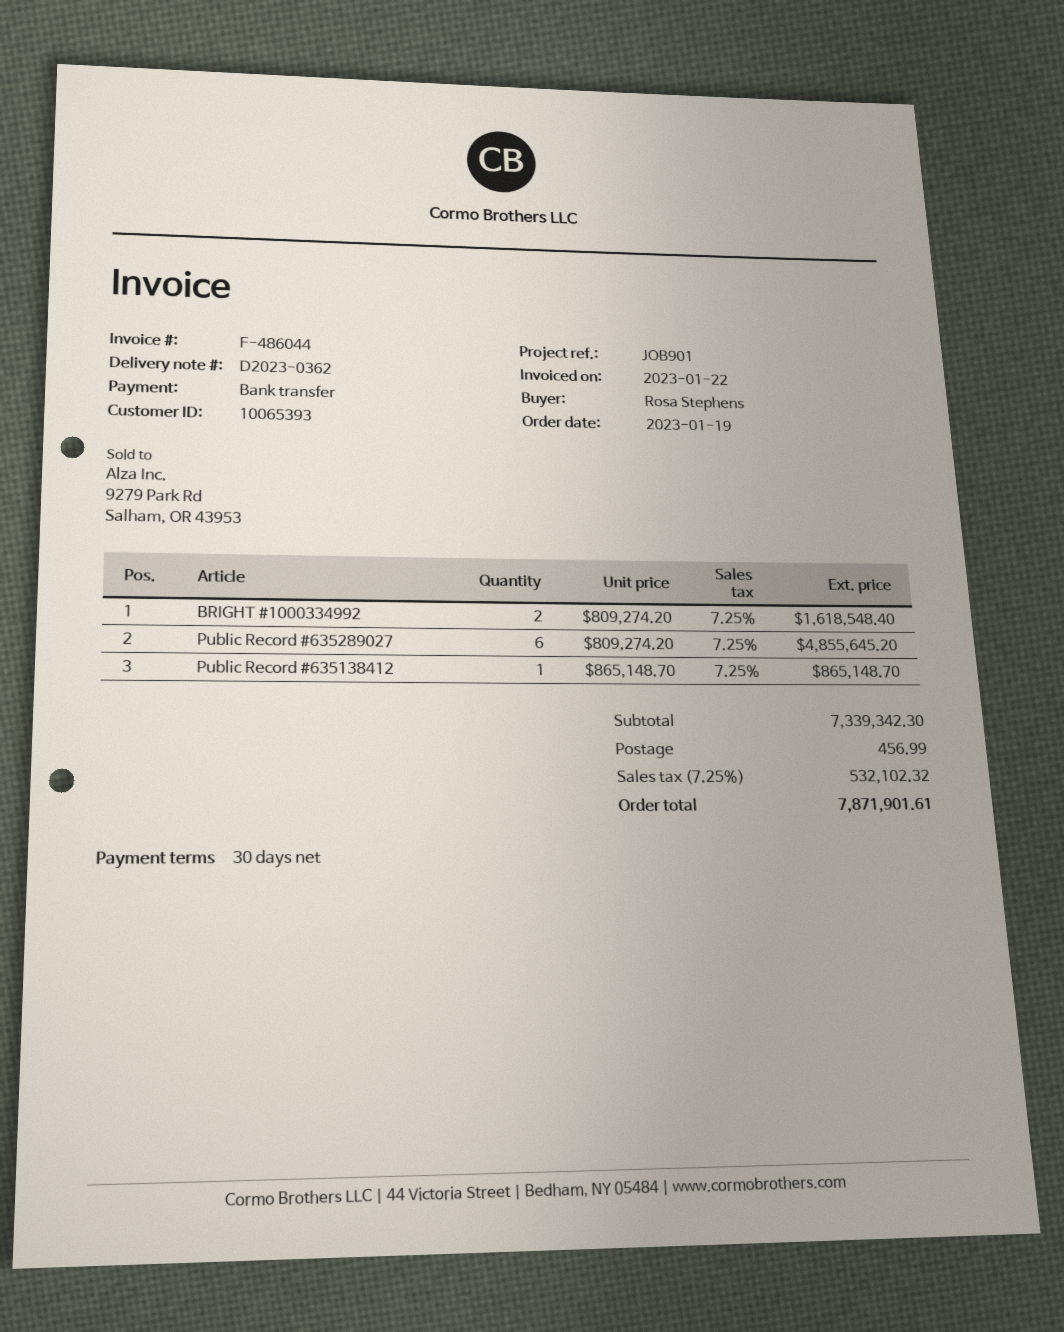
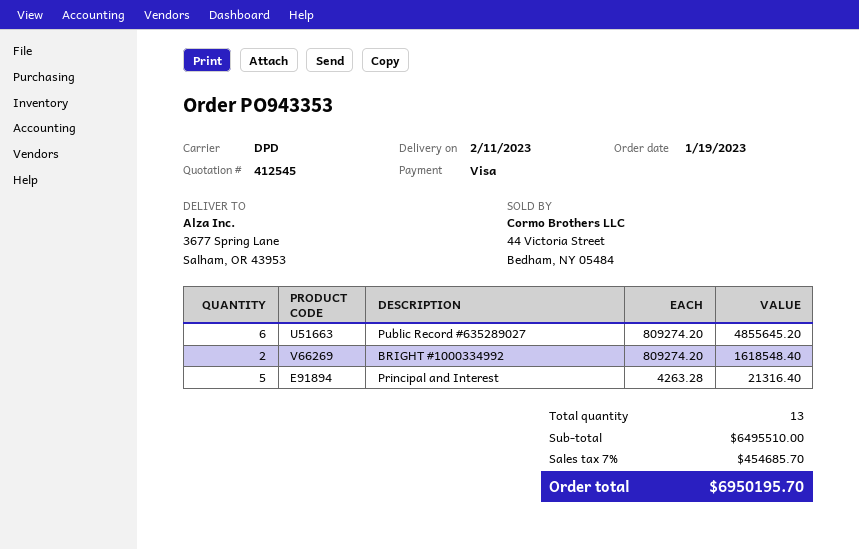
payment method: bank transfer -> Visa
Public Record #635138412: 1 x 865148.70 = 865148.70 -> none
Principal and Interest: none -> 5 x 4263.28 = 21316.40
subtotal: 7339342.30 -> 6495510.00
shipping: 456.99 -> none
tax: 7.25% = 532102.32 -> 7% = 454685.70
total: 7871901.61 -> 6950195.70

